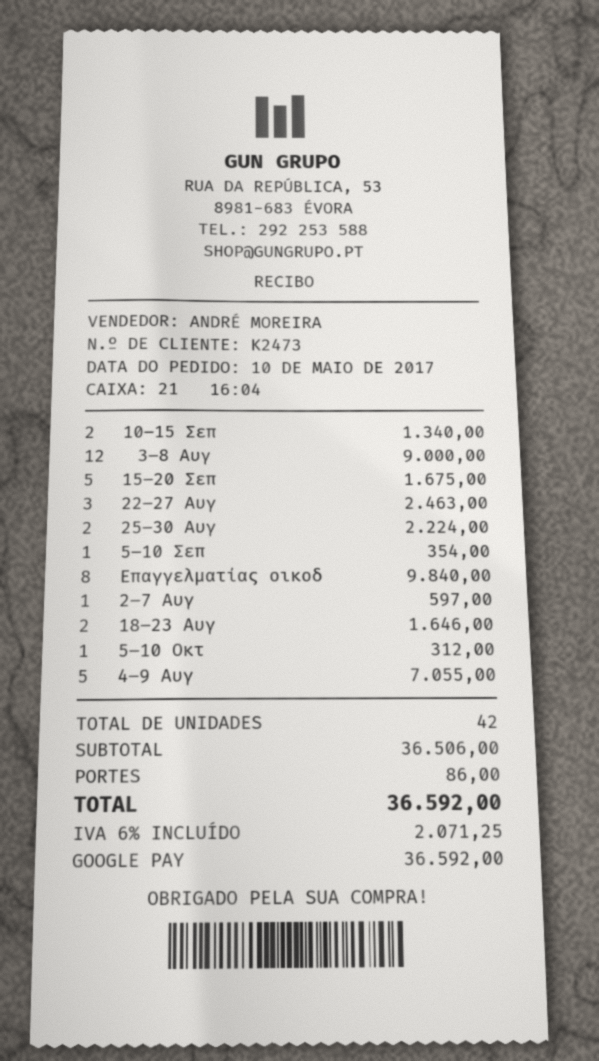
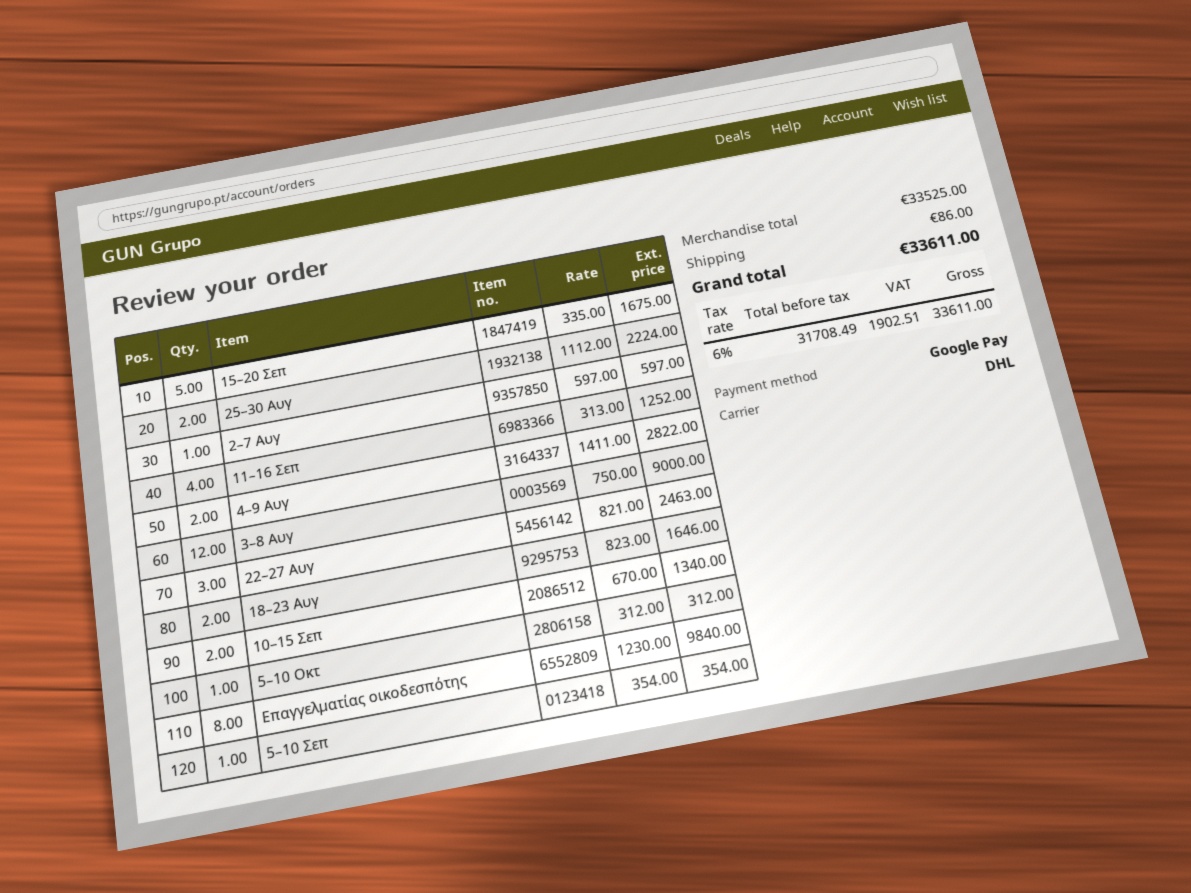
4–9 Αυγ: 5 for 7055.00 -> 2 for 2822.00
11–16 Σεπ: none -> 4 for 1252.00
subtotal: 36506.00 -> 33525.00
tax: 6% = 2071.25 -> 6% = 1902.51
total: 36592.00 -> 33611.00

